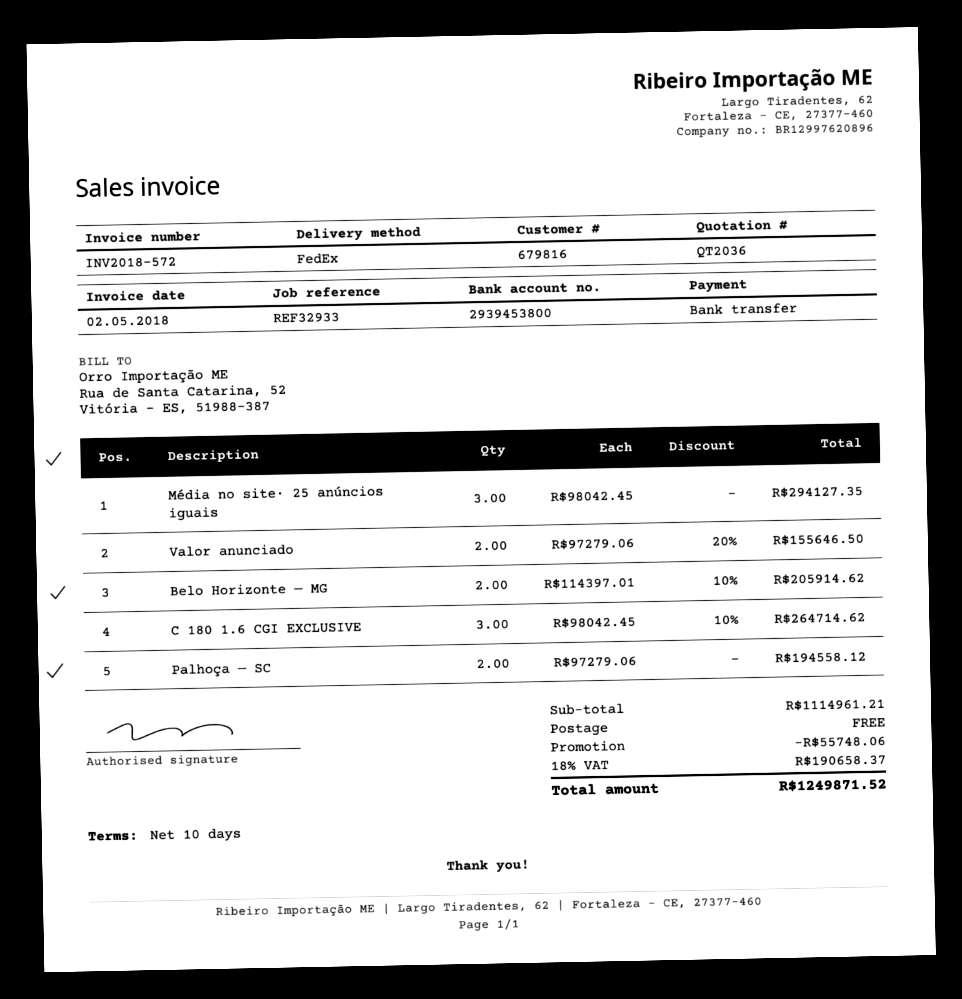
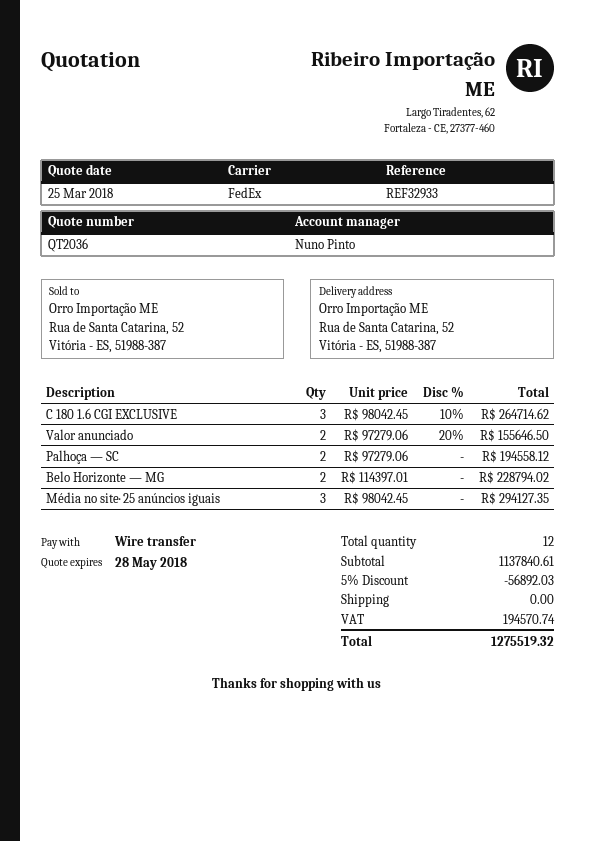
Belo Horizonte — MG: 2 x 114397.01 - 10% = 205914.62 -> 2 x 114397.01 = 228794.02
subtotal: 1114961.21 -> 1137840.61
discount: 55748.06 -> 56892.03
tax: 190658.37 -> 194570.74
total: 1249871.52 -> 1275519.32

